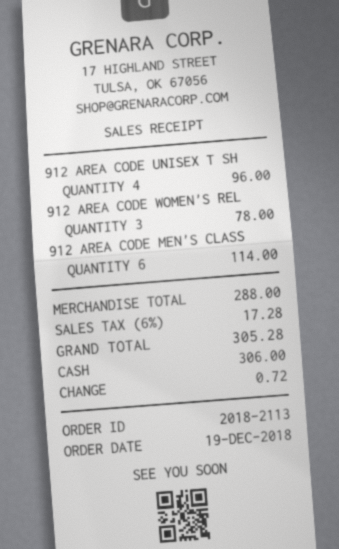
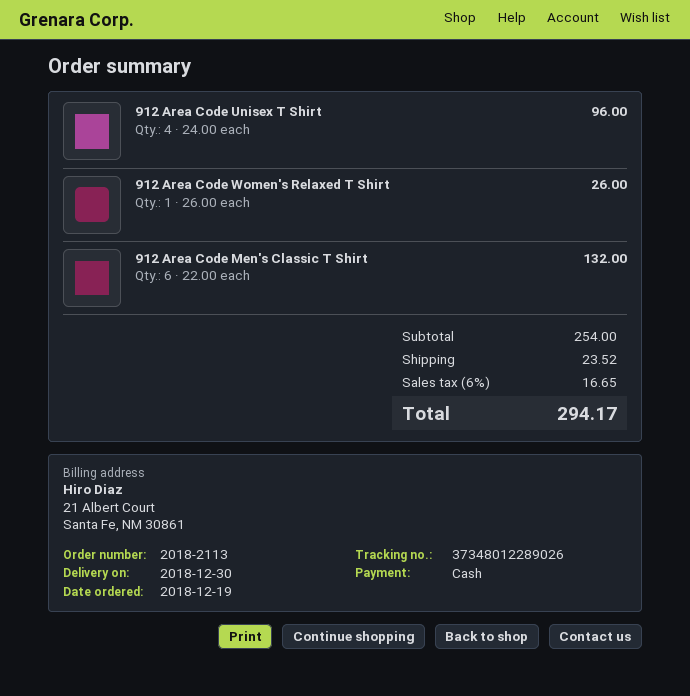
912 AREA CODE WOMEN'S REL: 3 for 78.00 -> 1 for 26.00
912 AREA CODE MEN'S CLASS: 6 for 114.00 -> 6 for 132.00
subtotal: 288.00 -> 254.00
shipping: none -> 23.52
tax: 6% = 17.28 -> 6% = 16.65
total: 305.28 -> 294.17

